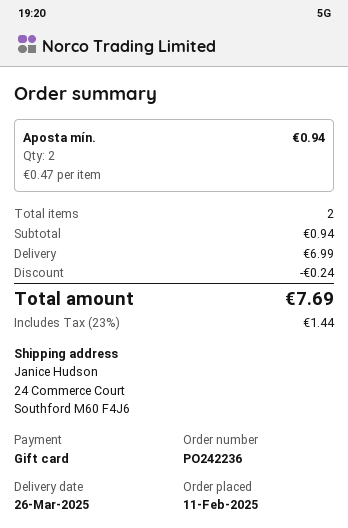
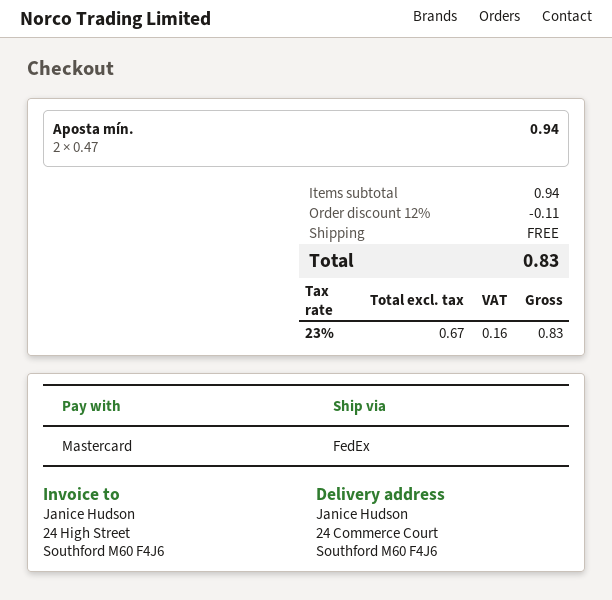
payment method: gift card -> Mastercard
discount: 0.24 -> 0.11
shipping: 6.99 -> 0.00
tax: 23% = 1.44 -> 23% = 0.16
total: 7.69 -> 0.83

